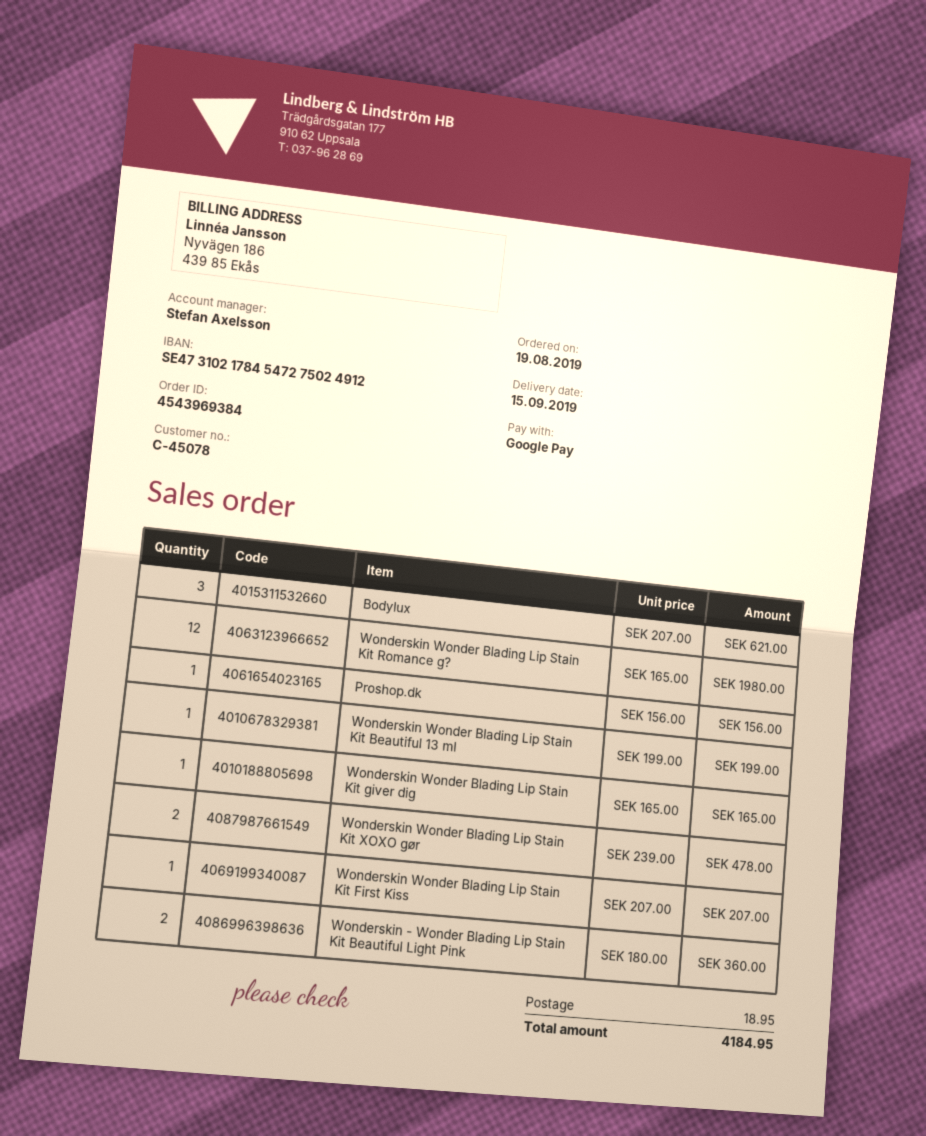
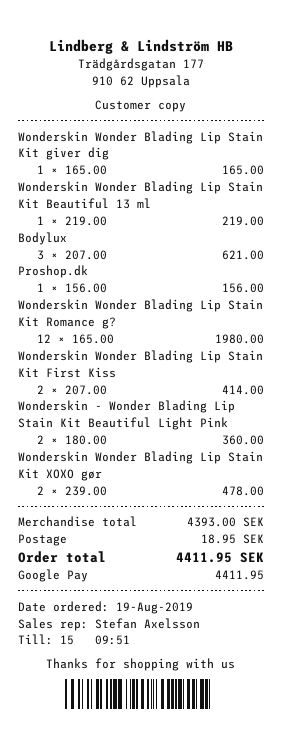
Wonderskin Wonder Blading Lip Stain Kit Beautiful 13 ml: 1 x 199.00 = 199.00 -> 1 x 219.00 = 219.00
Wonderskin Wonder Blading Lip Stain Kit First Kiss: 1 x 207.00 = 207.00 -> 2 x 207.00 = 414.00
total: 4184.95 -> 4411.95

